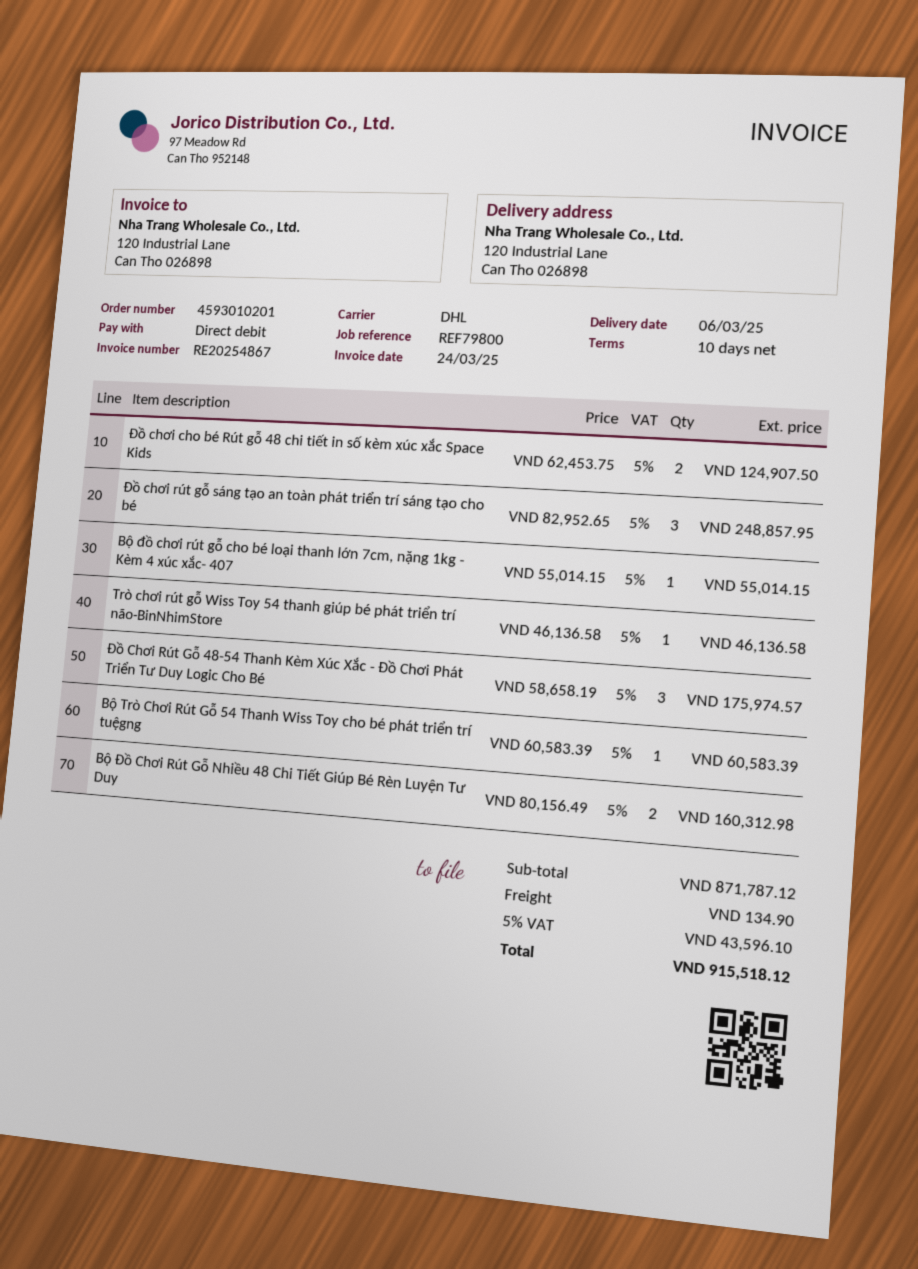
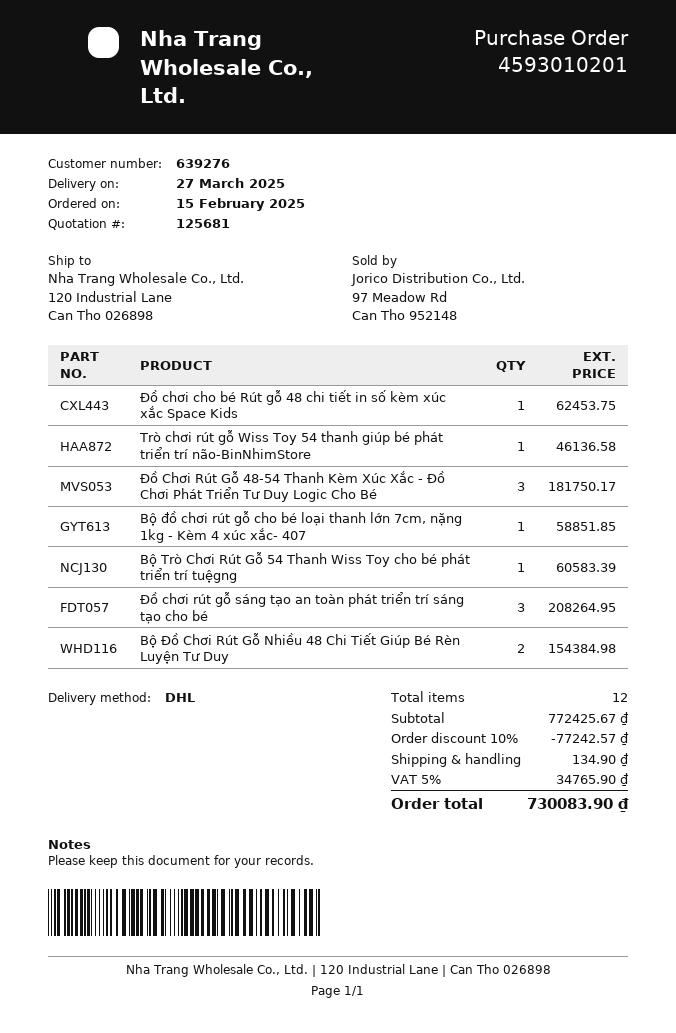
delivery date: 2025-03-06 -> 2025-03-27
Đồ chơi cho bé Rút gỗ 48 chi tiết in số kèm xúc xắc Space Kids: 2 for 124907.50 -> 1 for 62453.75
Đồ chơi rút gỗ sáng tạo an toàn phát triển trí sáng tạo cho bé: 3 for 248857.95 -> 3 for 208264.95
Bộ đồ chơi rút gỗ cho bé loại thanh lớn 7cm, nặng 1kg - Kèm 4 xúc xắc- 407: 1 for 55014.15 -> 1 for 58851.85
Đồ Chơi Rút Gỗ 48-54 Thanh Kèm Xúc Xắc - Đồ Chơi Phát Triển Tư Duy Logic Cho Bé: 3 for 175974.57 -> 3 for 181750.17
Bộ Đồ Chơi Rút Gỗ Nhiều 48 Chi Tiết Giúp Bé Rèn Luyện Tư Duy: 2 for 160312.98 -> 2 for 154384.98
subtotal: 871787.12 -> 772425.67
discount: none -> 10% = 77242.57
tax: 5% = 43596.10 -> 5% = 34765.90
total: 915518.12 -> 730083.90

